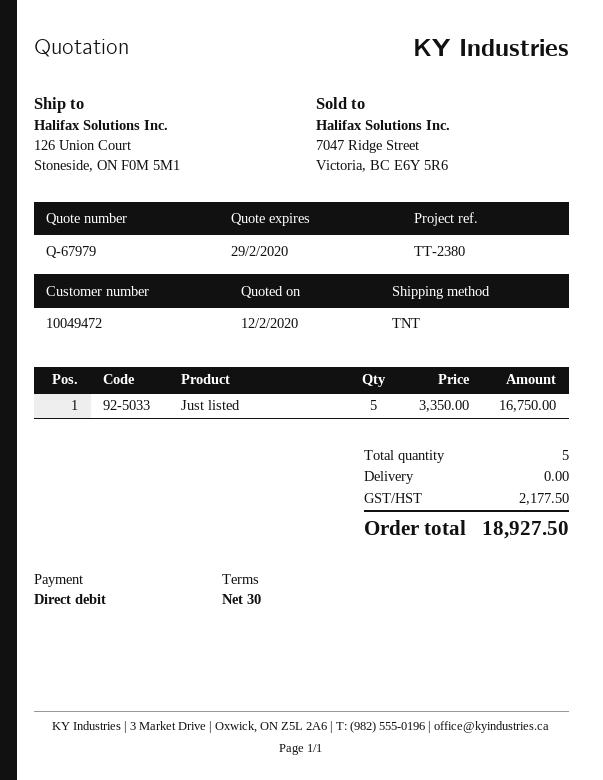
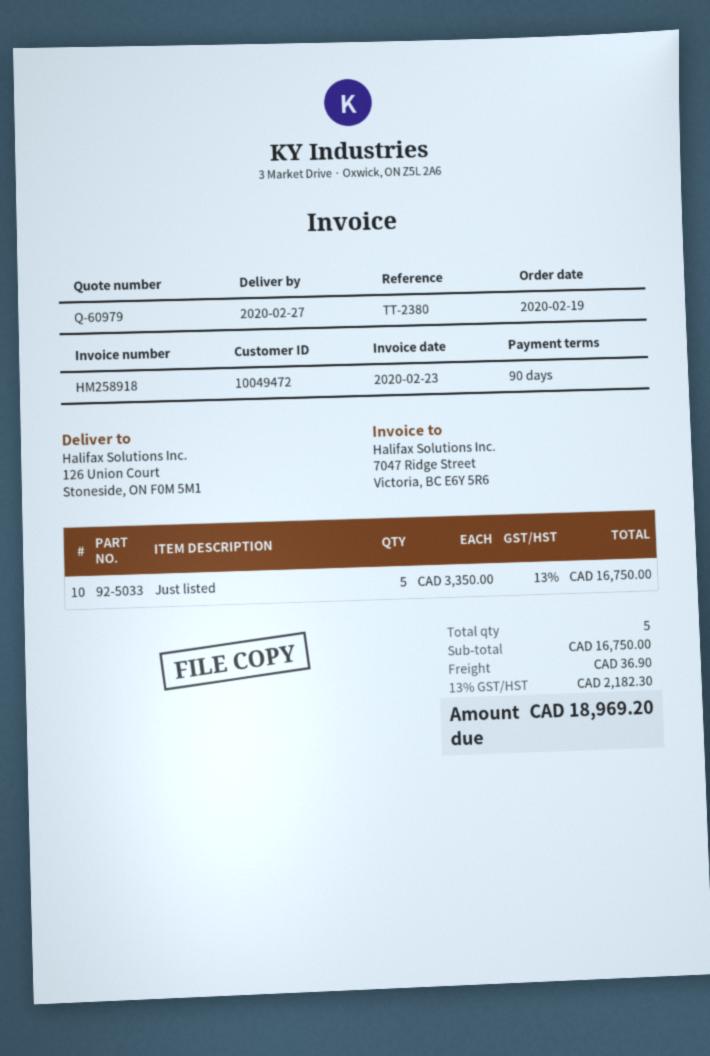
quote number: Q-67979 -> Q-60979
payment terms: 30 days -> 90 days
shipping: 0.00 -> 36.90
tax: 2177.50 -> 2182.30
total: 18927.50 -> 18969.20

